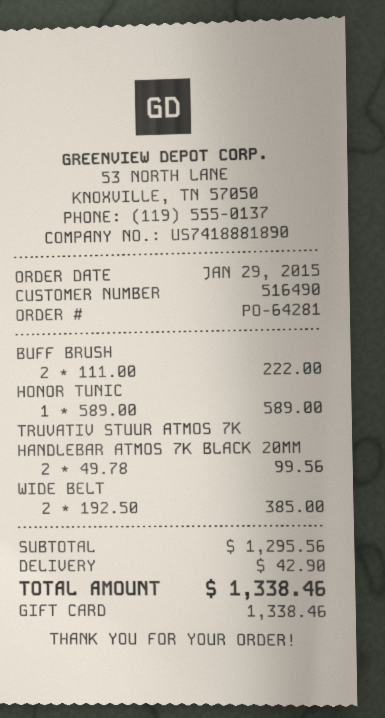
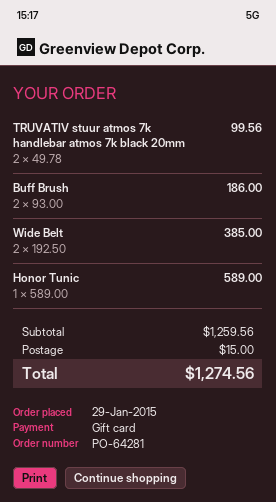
BUFF BRUSH: 2 x 111.00 = 222.00 -> 2 x 93.00 = 186.00
subtotal: 1295.56 -> 1259.56
shipping: 42.90 -> 15.00
total: 1338.46 -> 1274.56

